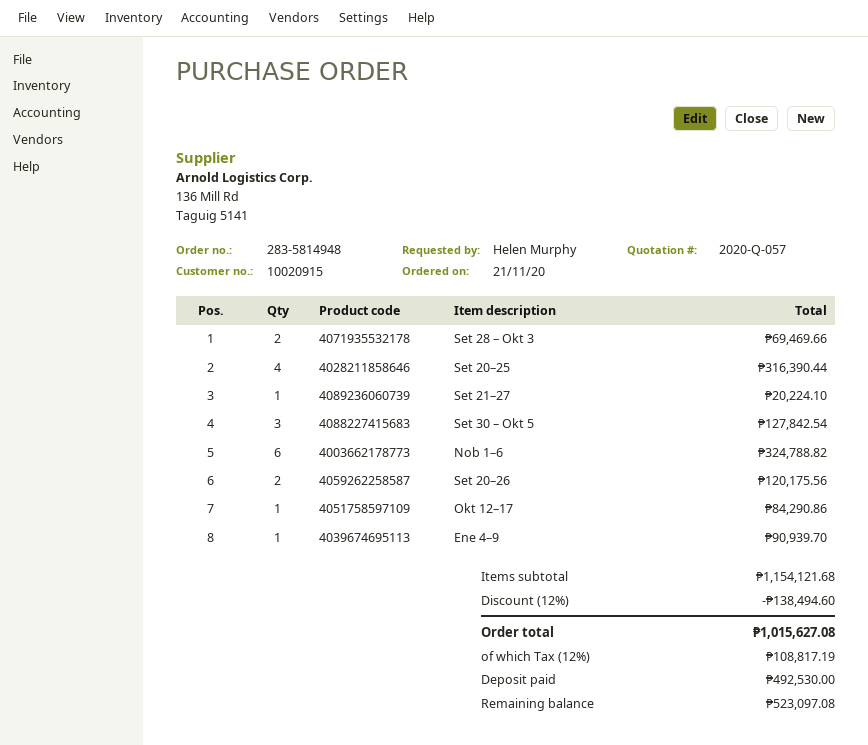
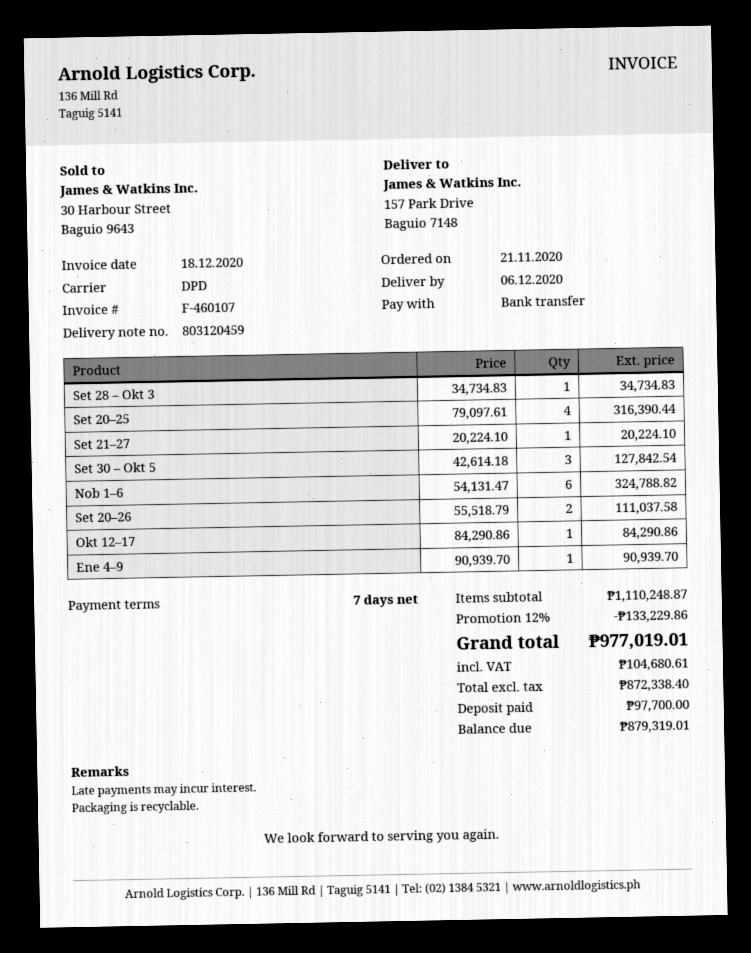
Set 28 – Okt 3: 2 for 69469.66 -> 1 for 34734.83
Set 20–26: 2 for 120175.56 -> 2 for 111037.58
subtotal: 1154121.68 -> 1110248.87
discount: 12% = 138494.60 -> 12% = 133229.86
tax: 108817.19 -> 104680.61
total: 1015627.08 -> 977019.01
deposit: 492530.00 -> 97700.00
balance: 523097.08 -> 879319.01

